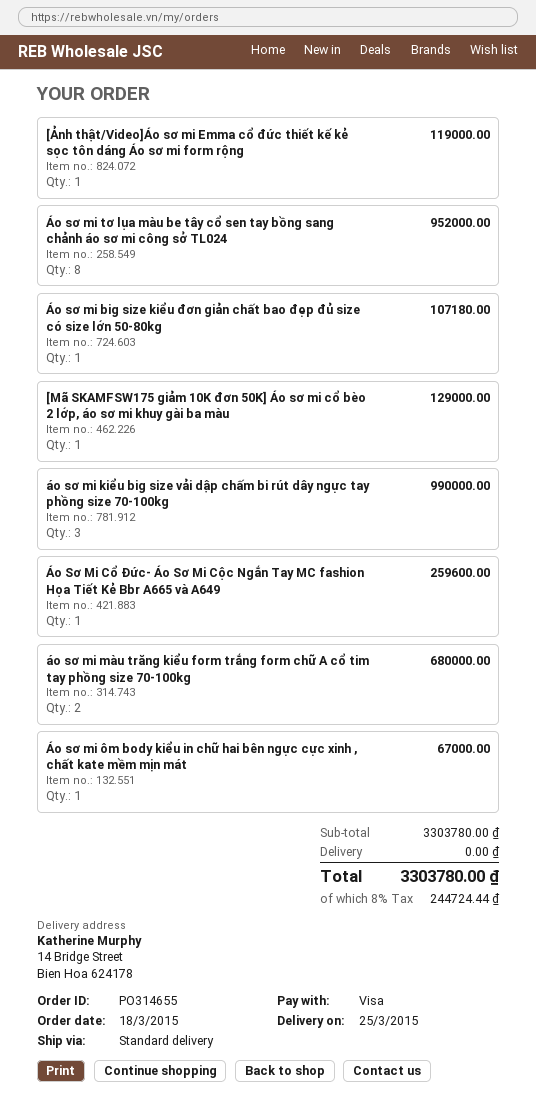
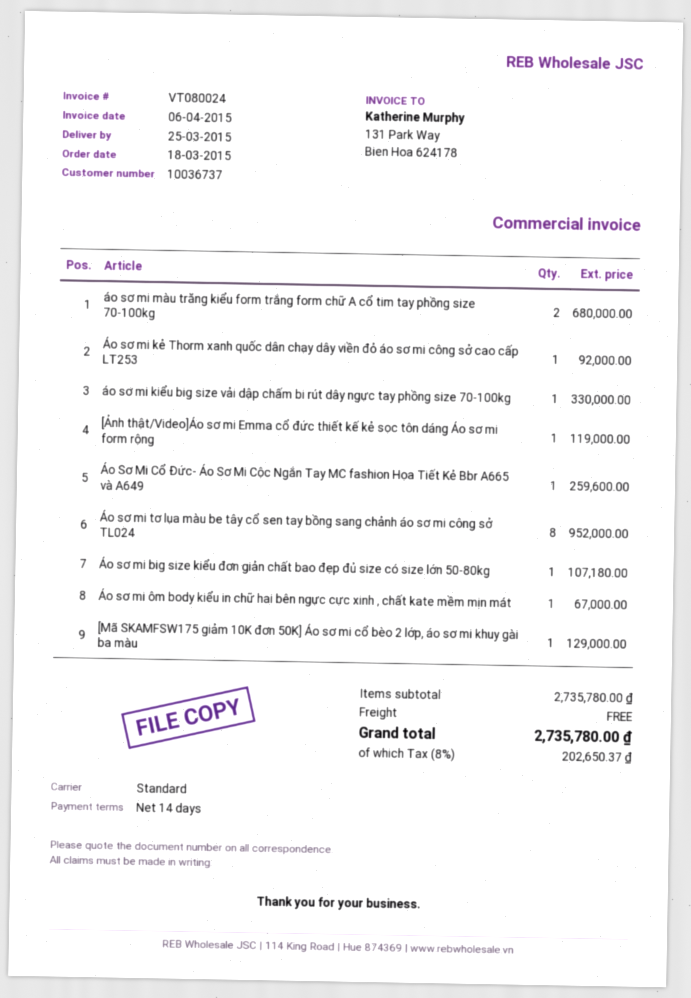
áo sơ mi kiểu big size vải dập chấm bi rút dây ngực tay phồng size 70-100kg: 3 for 990000.00 -> 1 for 330000.00
Áo sơ mi kẻ Thorm xanh quốc dân chạy dây viền đỏ áo sơ mi công sở cao cấp LT253: none -> 1 for 92000.00
subtotal: 3303780.00 -> 2735780.00
tax: 8% = 244724.44 -> 8% = 202650.37
total: 3303780.00 -> 2735780.00

